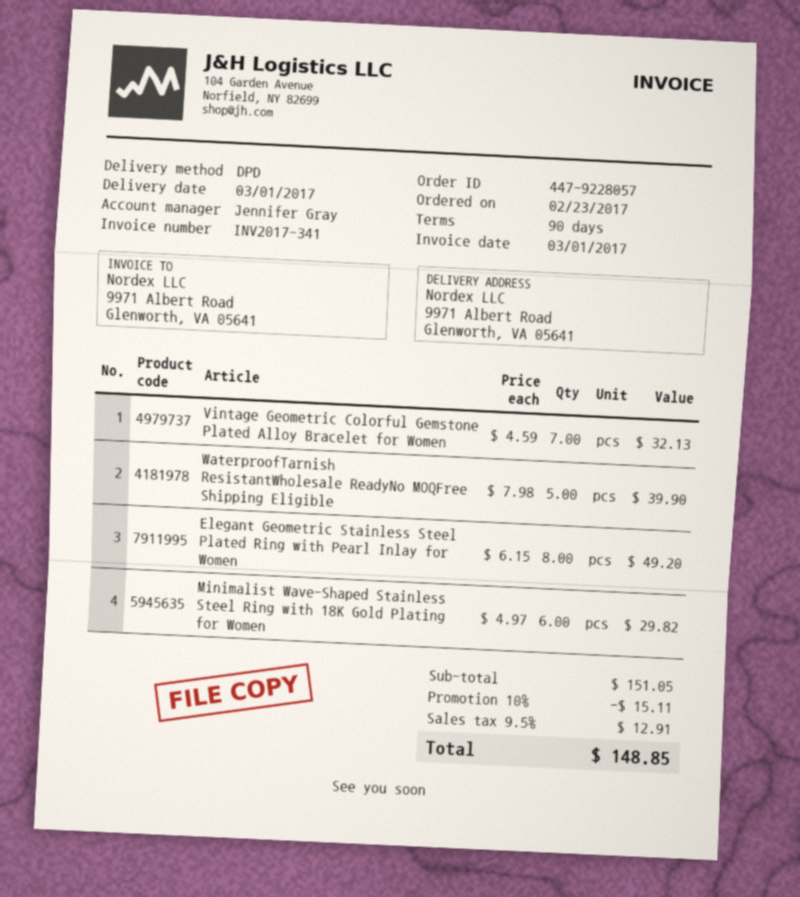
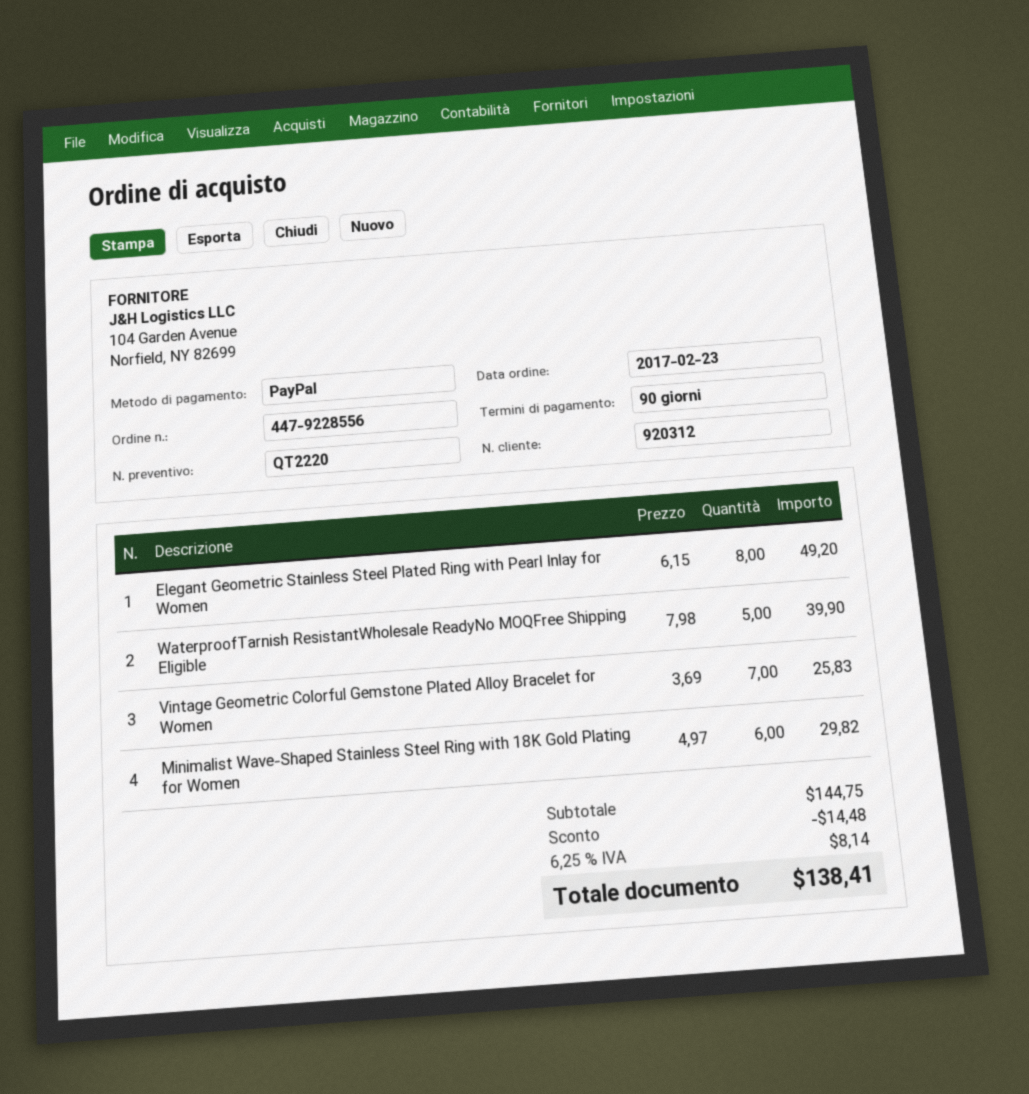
order number: 447-9228057 -> 447-9228556
Vintage Geometric Colorful Gemstone Plated Alloy Bracelet for Women: 7 x 4.59 = 32.13 -> 7 x 3.69 = 25.83
subtotal: 151.05 -> 144.75
discount: 15.11 -> 14.48
tax: 9.5% = 12.91 -> 6.25% = 8.14
total: 148.85 -> 138.41

